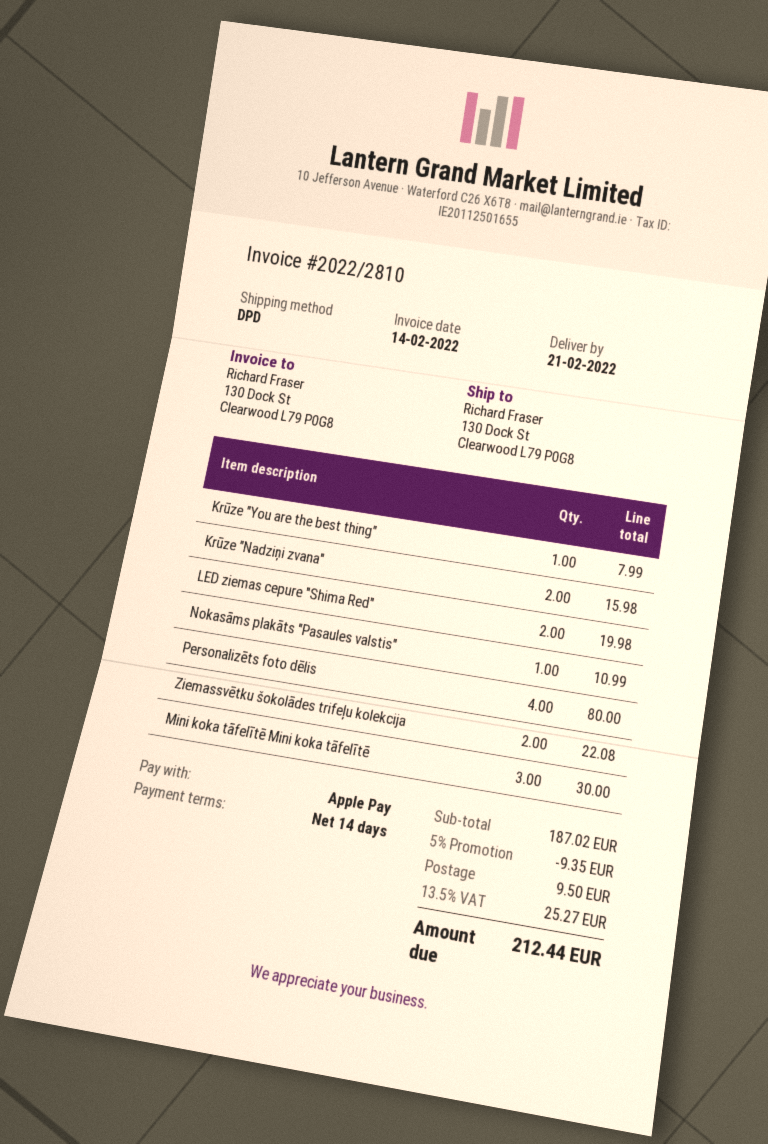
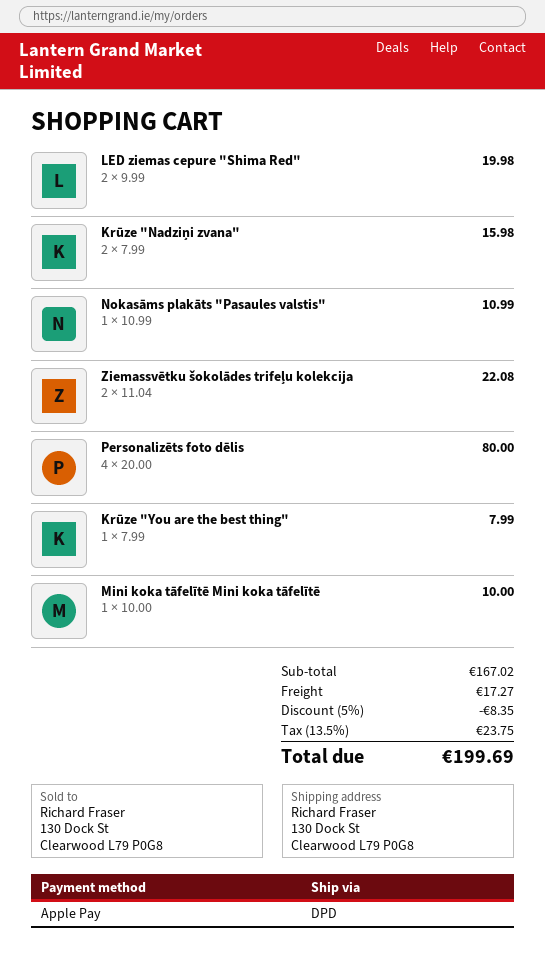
Mini koka tāfelītē Mini koka tāfelītē: 3 for 30.00 -> 1 for 10.00
subtotal: 187.02 -> 167.02
discount: 5% = 9.35 -> 5% = 8.35
shipping: 9.50 -> 17.27
tax: 13.5% = 25.27 -> 13.5% = 23.75
total: 212.44 -> 199.69

